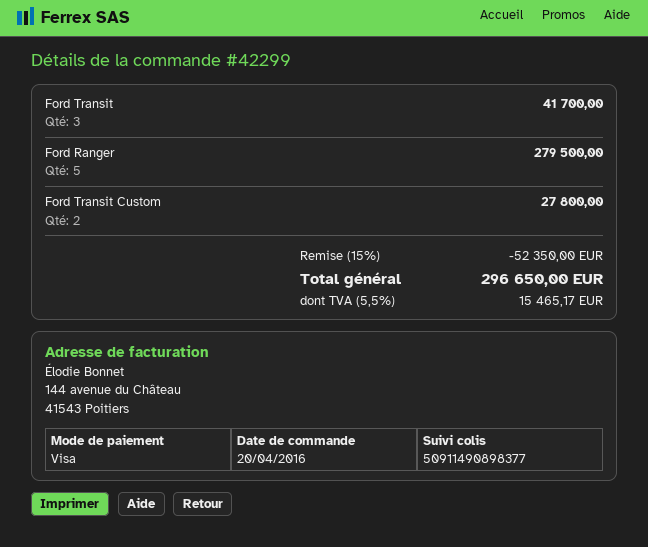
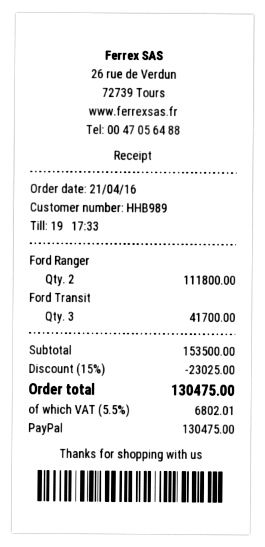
order date: 2016-04-20 -> 2016-04-21
payment method: Visa -> PayPal
Ford Ranger: 5 for 279500.00 -> 2 for 111800.00
Ford Transit Custom: 2 for 27800.00 -> none
discount: 15% = 52350.00 -> 15% = 23025.00
tax: 5.5% = 15465.17 -> 5.5% = 6802.01
total: 296650.00 -> 130475.00

